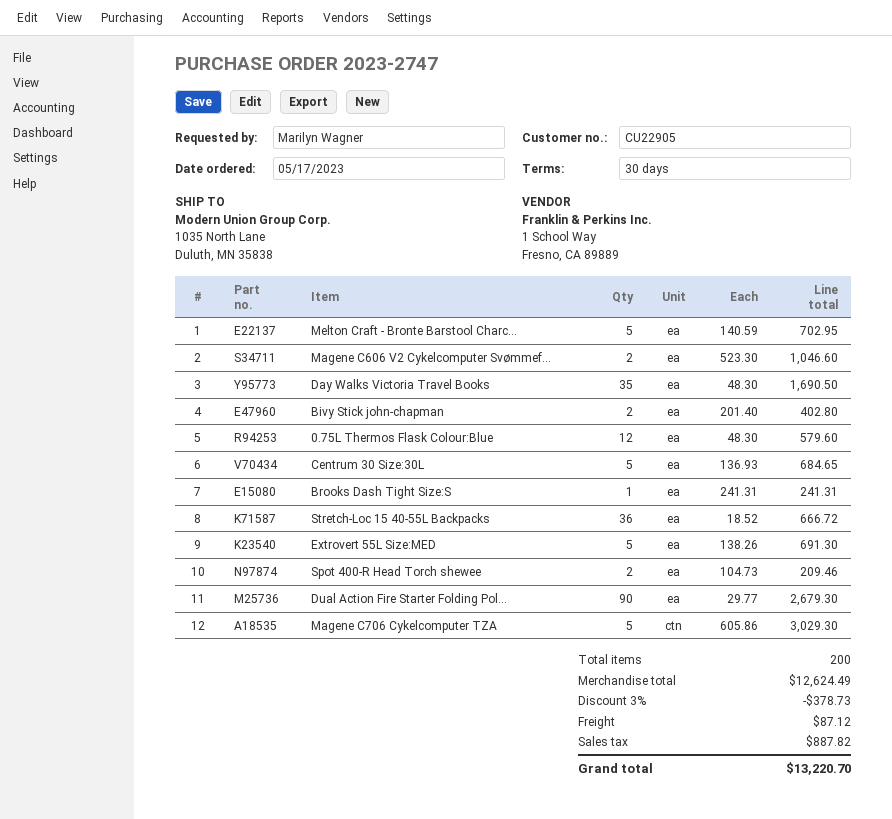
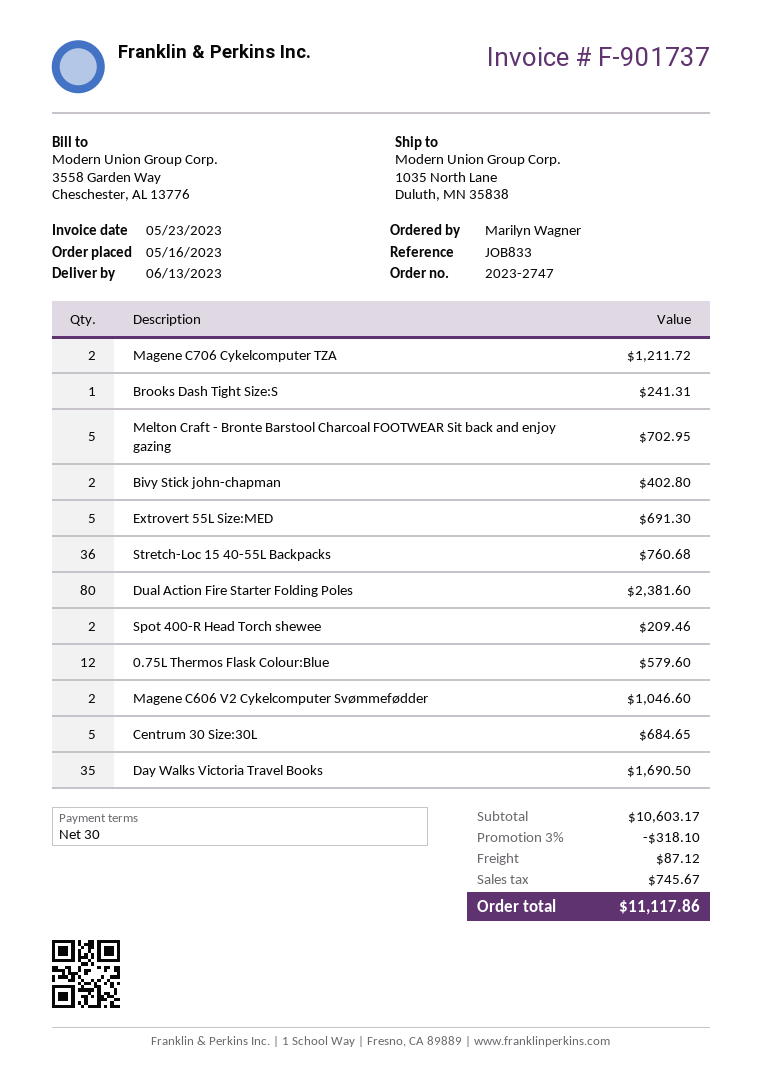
order date: 2023-05-17 -> 2023-05-16
Stretch-Loc 15 40-55L Backpacks: 36 for 666.72 -> 36 for 760.68
Dual Action Fire Starter Folding Pol...: 90 for 2679.30 -> 80 for 2381.60
Magene C706 Cykelcomputer TZA: 5 for 3029.30 -> 2 for 1211.72
subtotal: 12624.49 -> 10603.17
discount: 3% = 378.73 -> 3% = 318.10
tax: 887.82 -> 745.67
total: 13220.70 -> 11117.86

